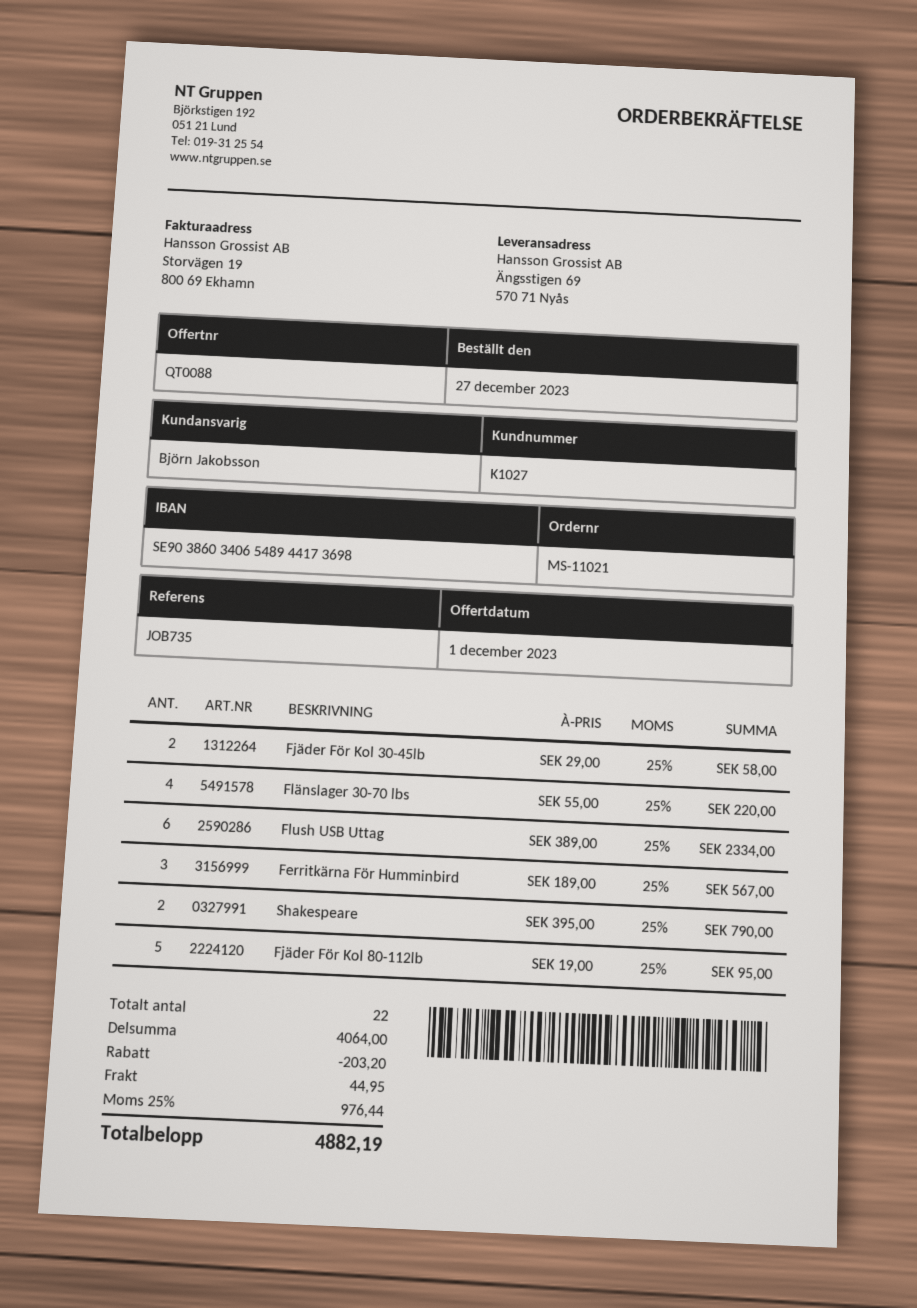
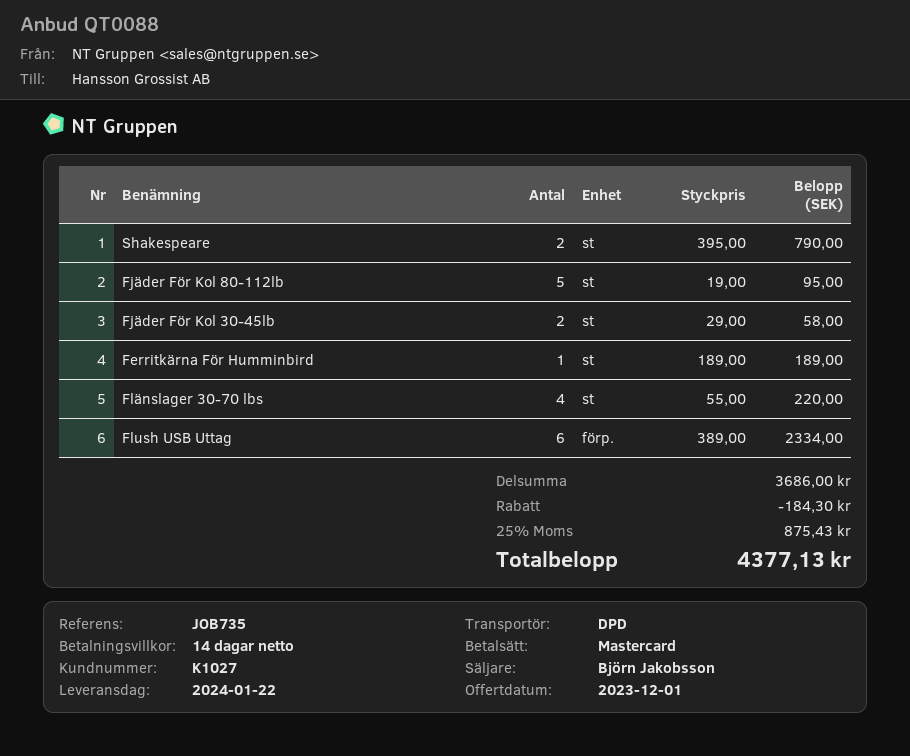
Ferritkärna För Humminbird: 3 x 189.00 = 567.00 -> 1 x 189.00 = 189.00
subtotal: 4064.00 -> 3686.00
discount: 203.20 -> 184.30
shipping: 44.95 -> none
tax: 25% = 976.44 -> 25% = 875.43
total: 4882.19 -> 4377.13

